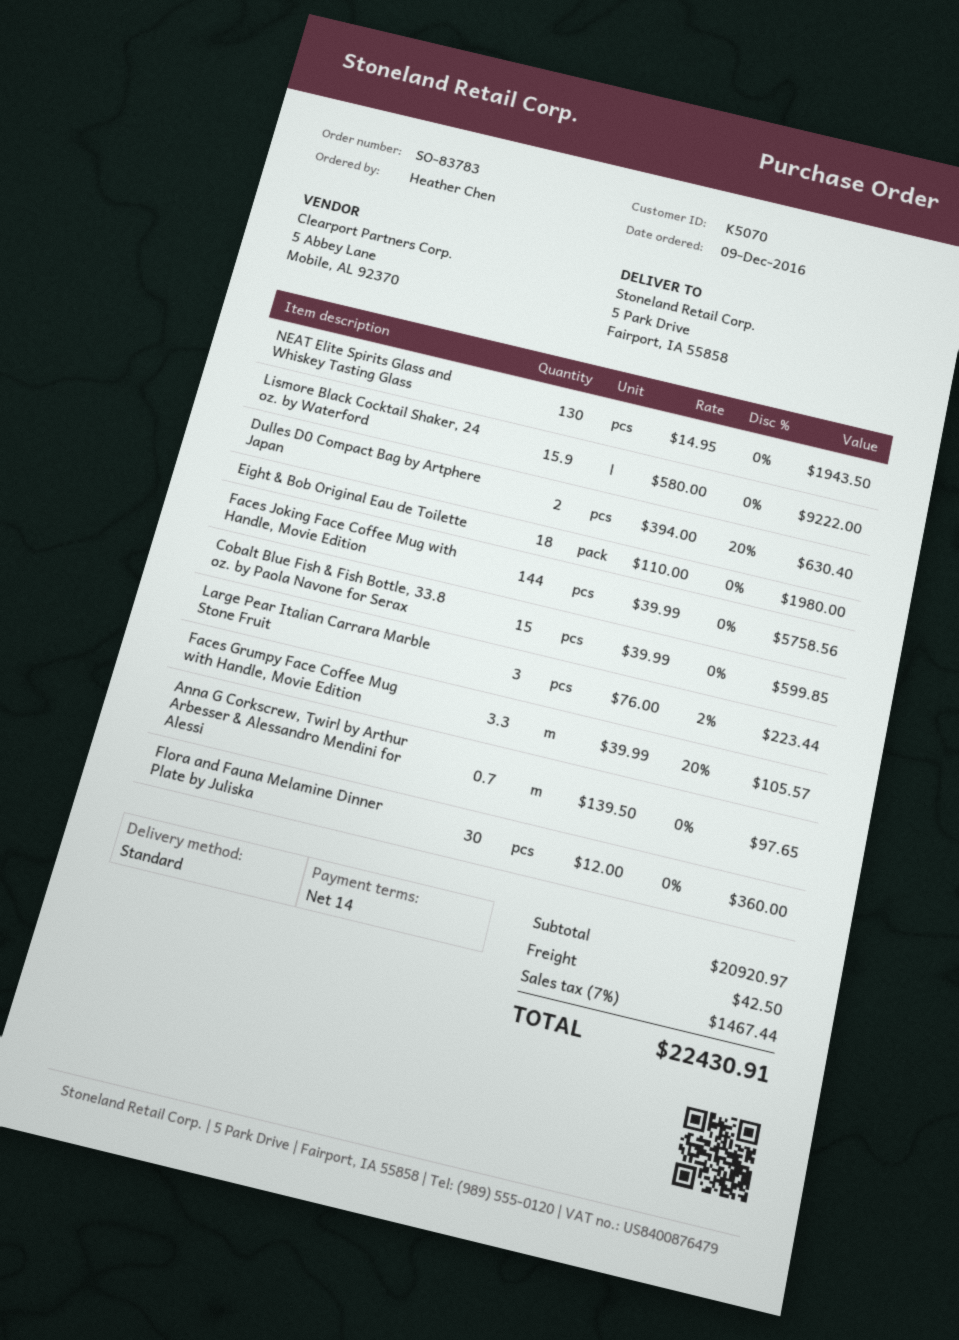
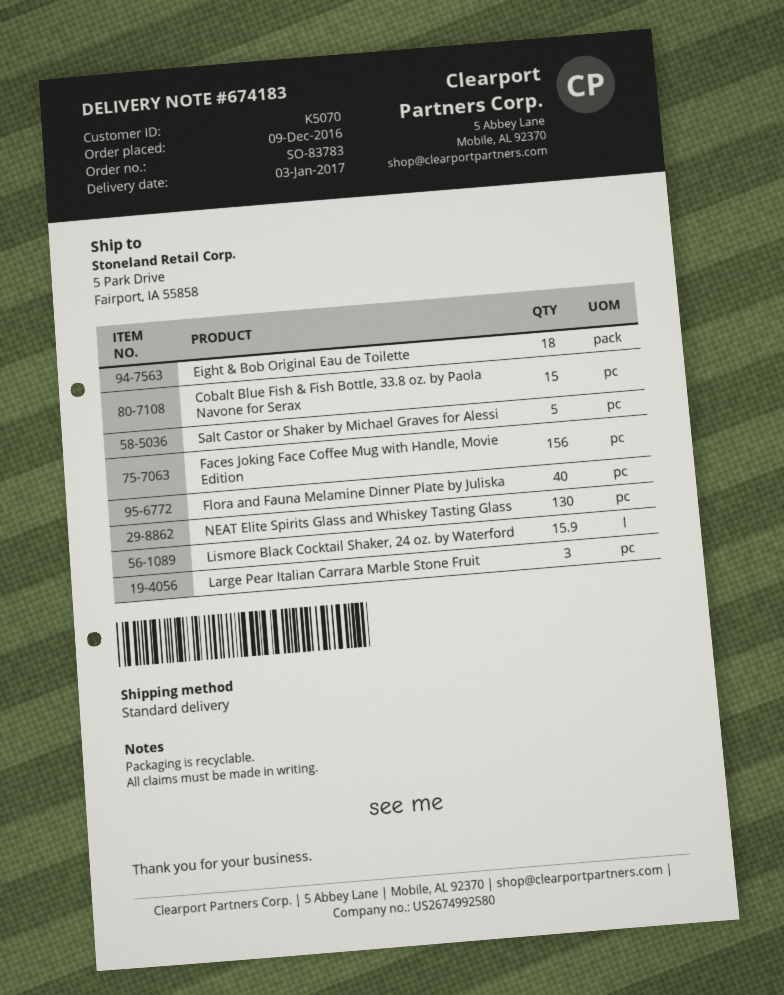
Dulles D0 Compact Bag by Artphere Japan: 2 -> none
Faces Joking Face Coffee Mug with Handle, Movie Edition: 144 -> 156
Faces Grumpy Face Coffee Mug with Handle, Movie Edition: 3.3 -> none
Anna G Corkscrew, Twirl by Arthur Arbesser & Alessandro Mendini for Alessi: 0.7 -> none
Flora and Fauna Melamine Dinner Plate by Juliska: 30 -> 40
Salt Castor or Shaker by Michael Graves for Alessi: none -> 5

